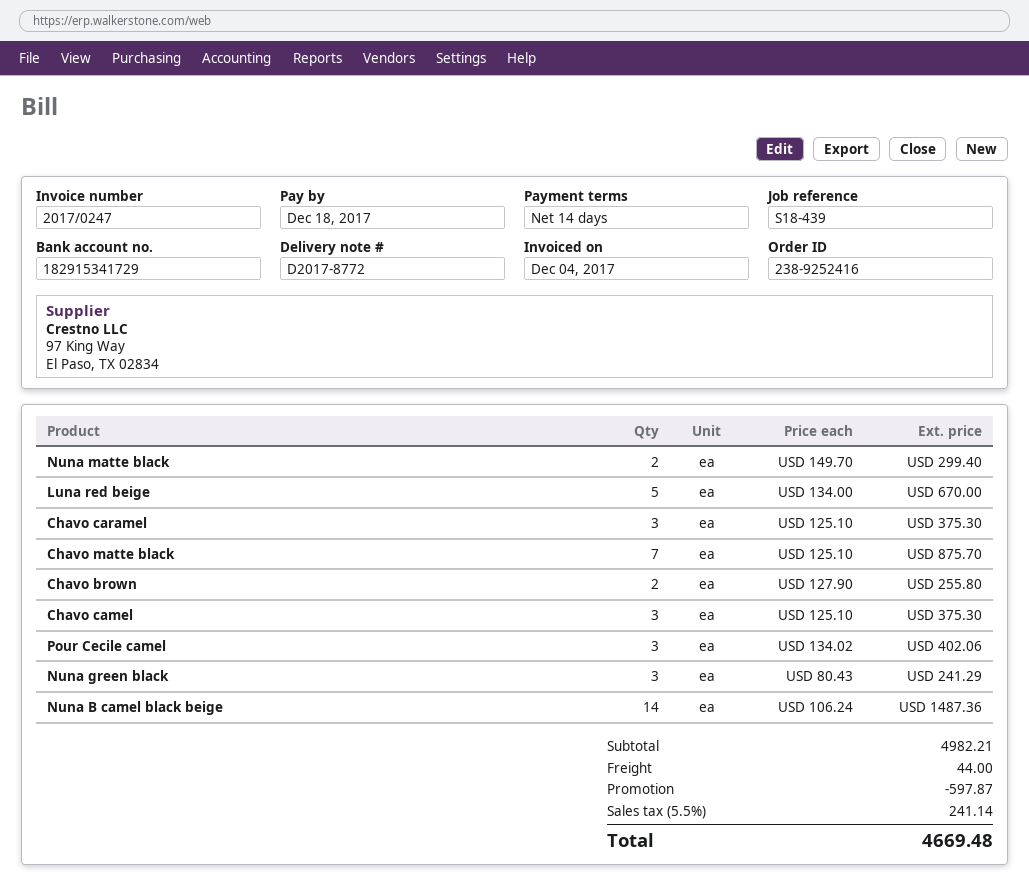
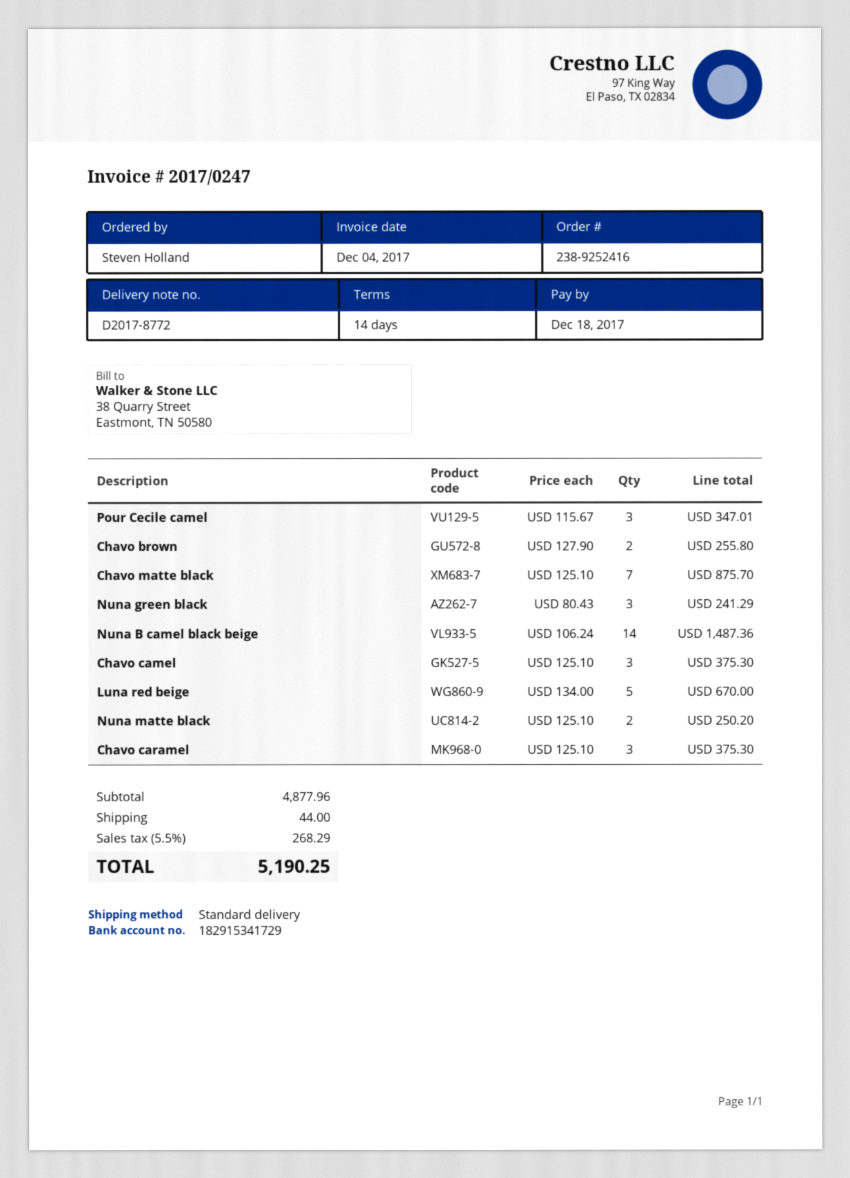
Nuna matte black: 2 x 149.70 = 299.40 -> 2 x 125.10 = 250.20
Pour Cecile camel: 3 x 134.02 = 402.06 -> 3 x 115.67 = 347.01
subtotal: 4982.21 -> 4877.96
discount: 597.87 -> none
tax: 5.5% = 241.14 -> 5.5% = 268.29
total: 4669.48 -> 5190.25

